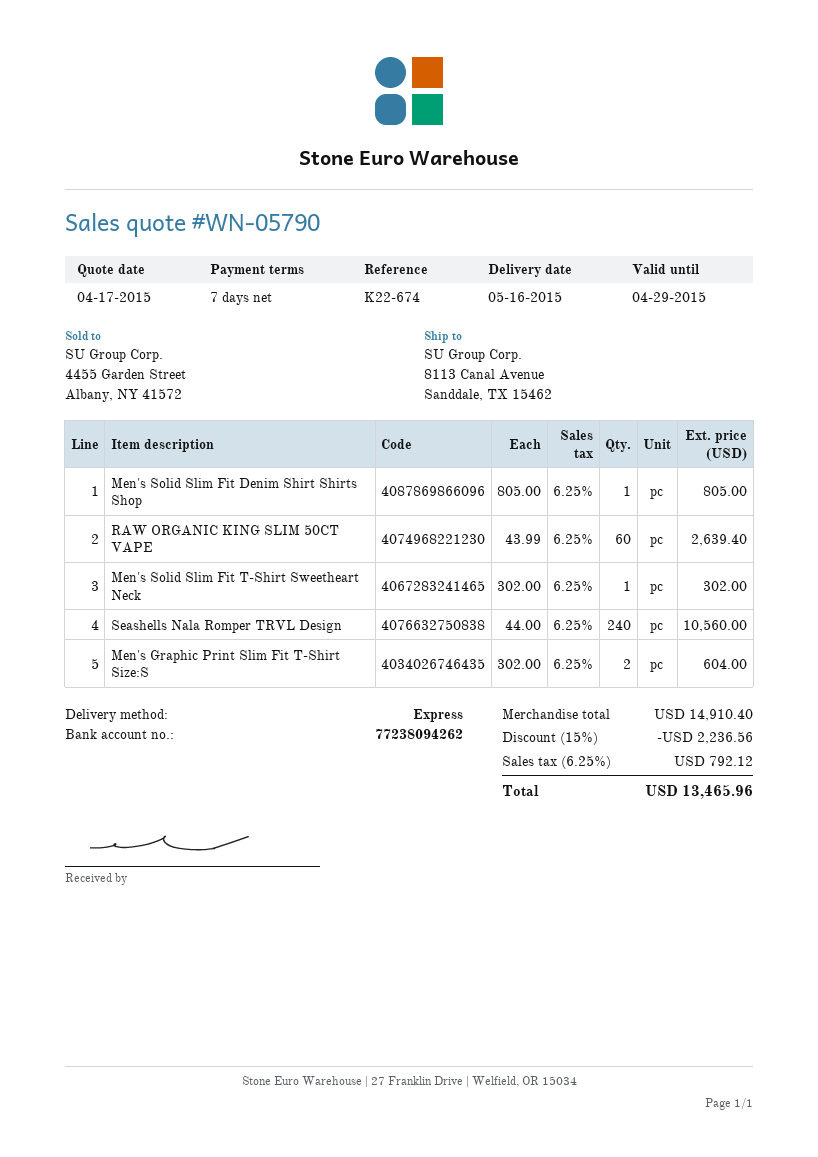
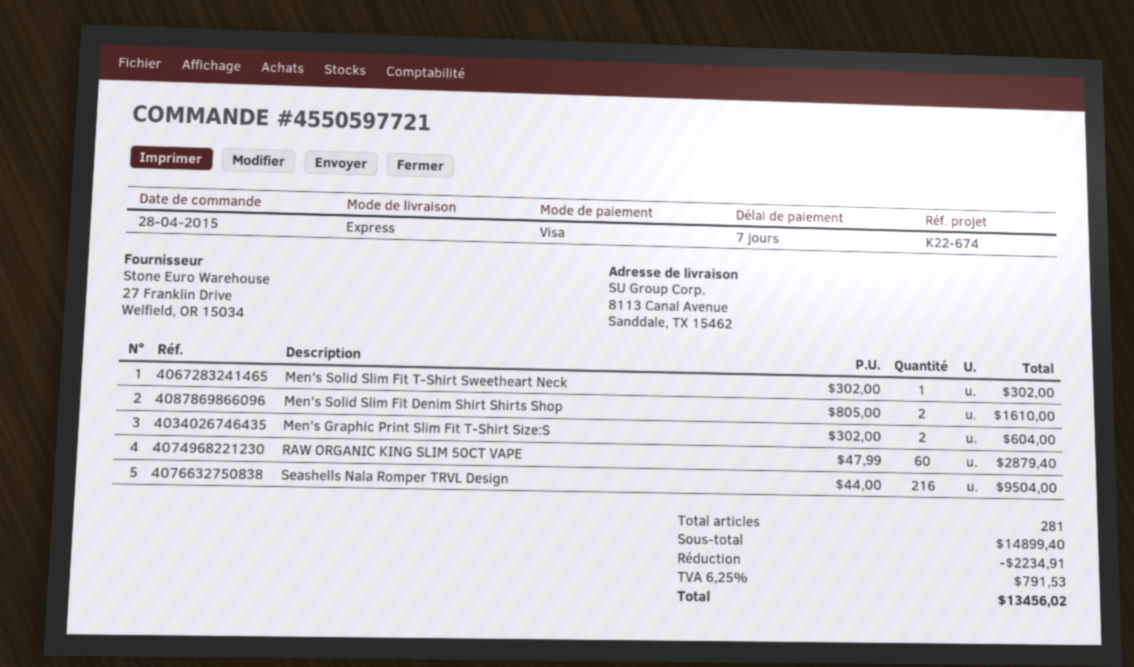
Men's Solid Slim Fit Denim Shirt Shirts Shop: 1 x 805.00 = 805.00 -> 2 x 805.00 = 1610.00
RAW ORGANIC KING SLIM 50CT VAPE: 60 x 43.99 = 2639.40 -> 60 x 47.99 = 2879.40
Seashells Nala Romper TRVL Design: 240 x 44.00 = 10560.00 -> 216 x 44.00 = 9504.00
subtotal: 14910.40 -> 14899.40
discount: 2236.56 -> 2234.91
tax: 6.25% = 792.12 -> 6.25% = 791.53
total: 13465.96 -> 13456.02

